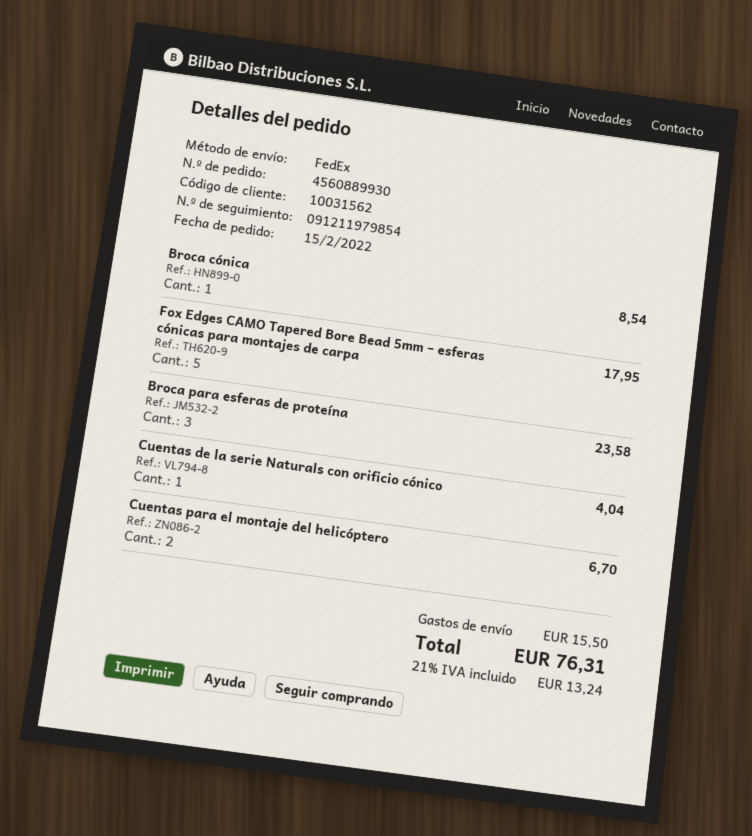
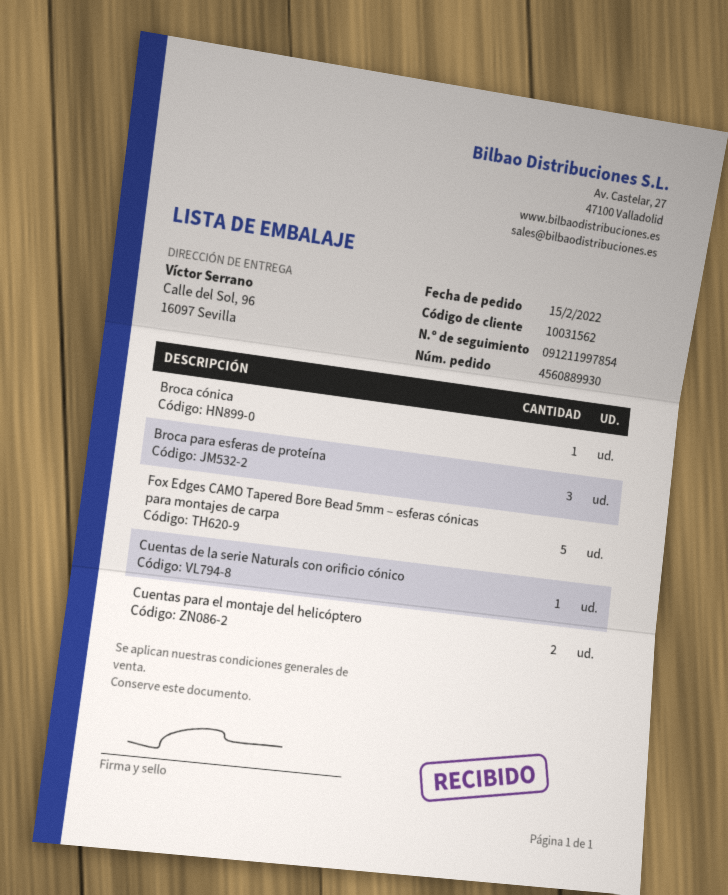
tracking number: 091211979854 -> 091211997854

